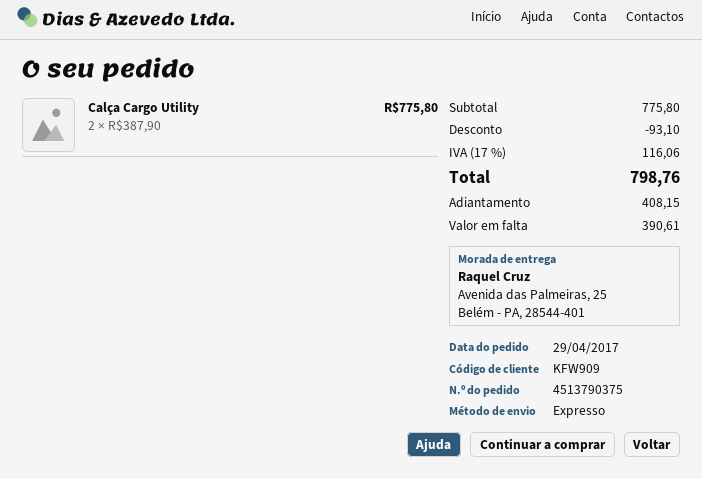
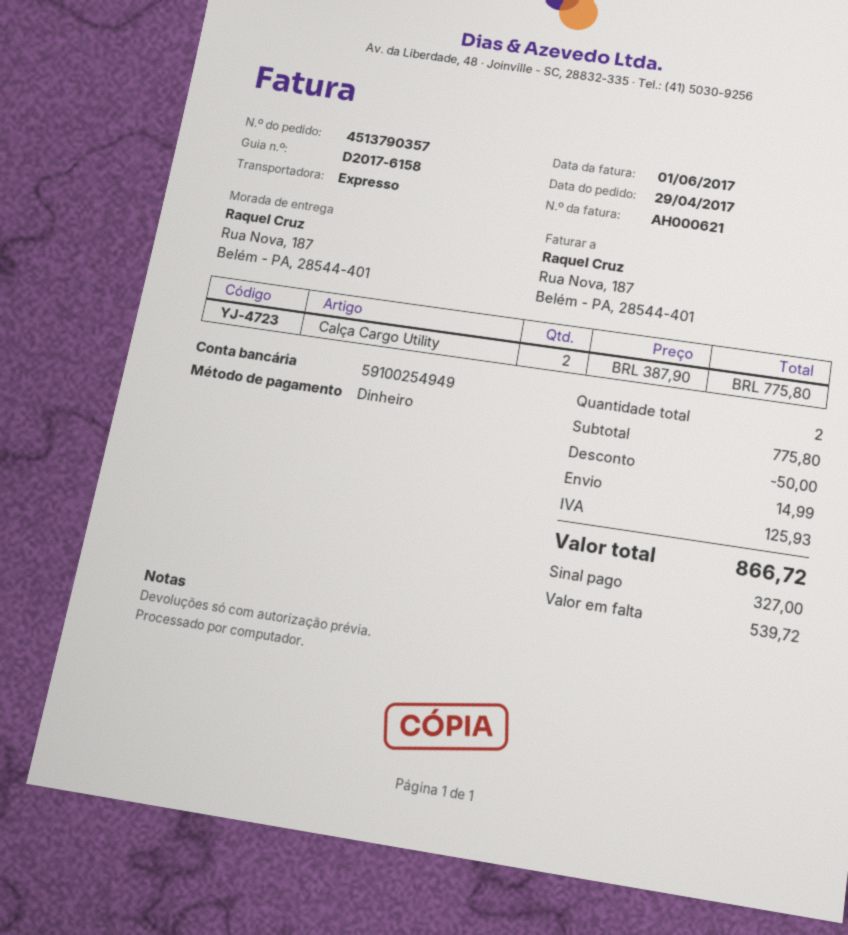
order number: 4513790375 -> 4513790357
ship to: Avenida das Palmeiras, 25, Belém - PA, 28544-401 -> Rua Nova, 187, Belém - PA, 28544-401
discount: 93.10 -> 50.00
shipping: none -> 14.99
tax: 116.06 -> 125.93
total: 798.76 -> 866.72
deposit: 408.15 -> 327.00
balance: 390.61 -> 539.72

